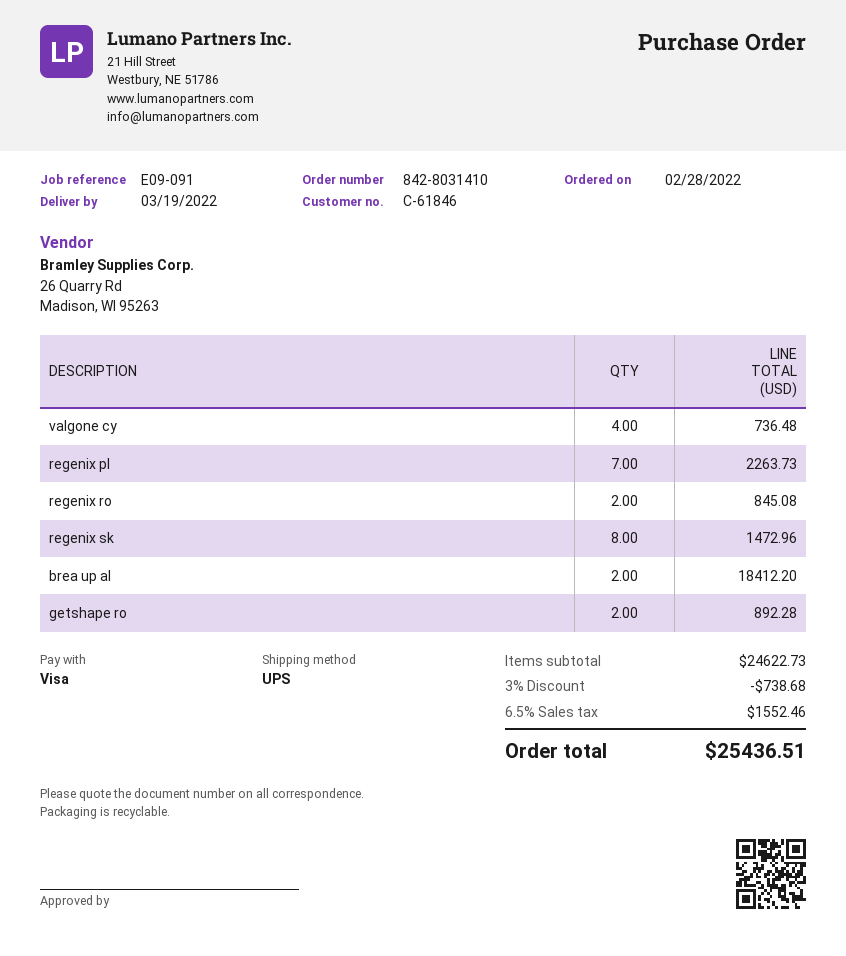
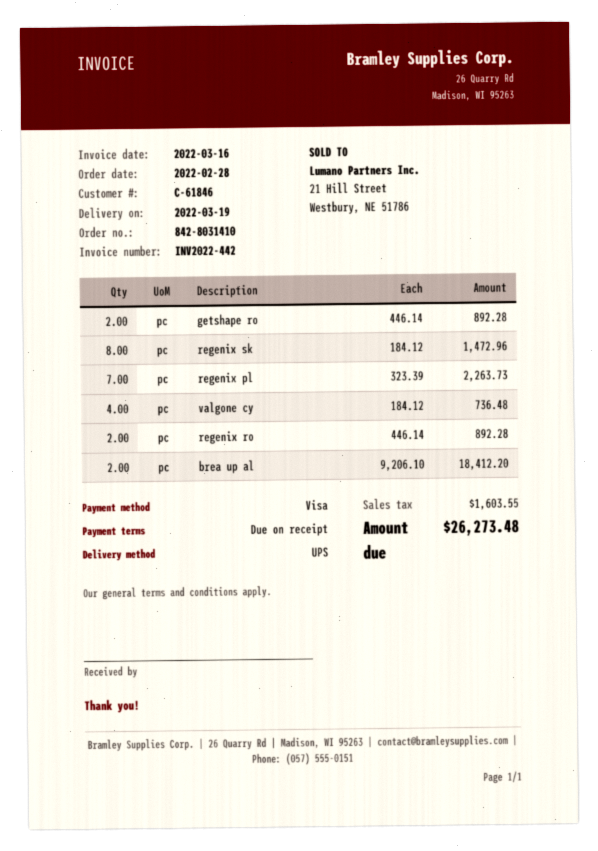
regenix ro: 2 for 845.08 -> 2 for 892.28
discount: 3% = 738.68 -> none
tax: 1552.46 -> 1603.55
total: 25436.51 -> 26273.48

